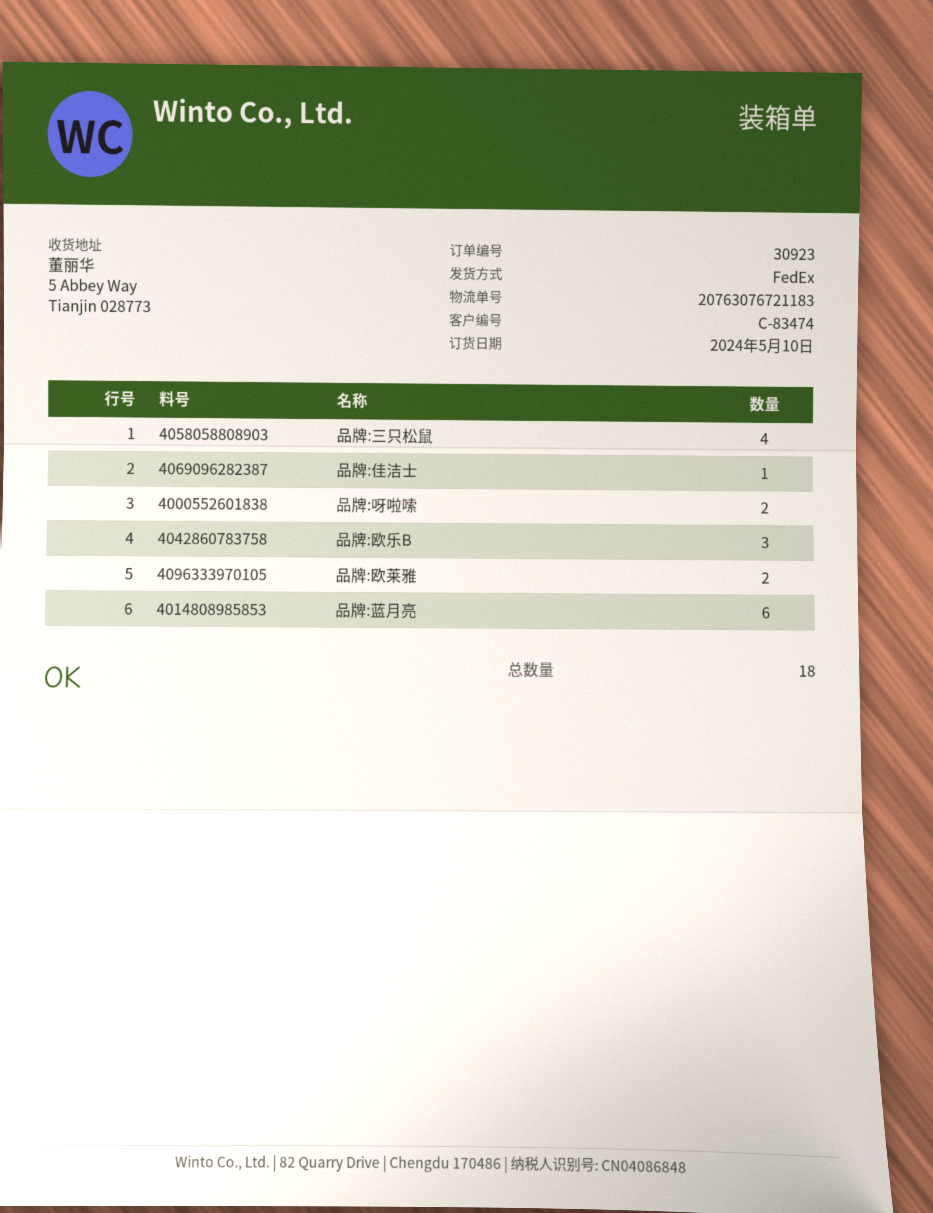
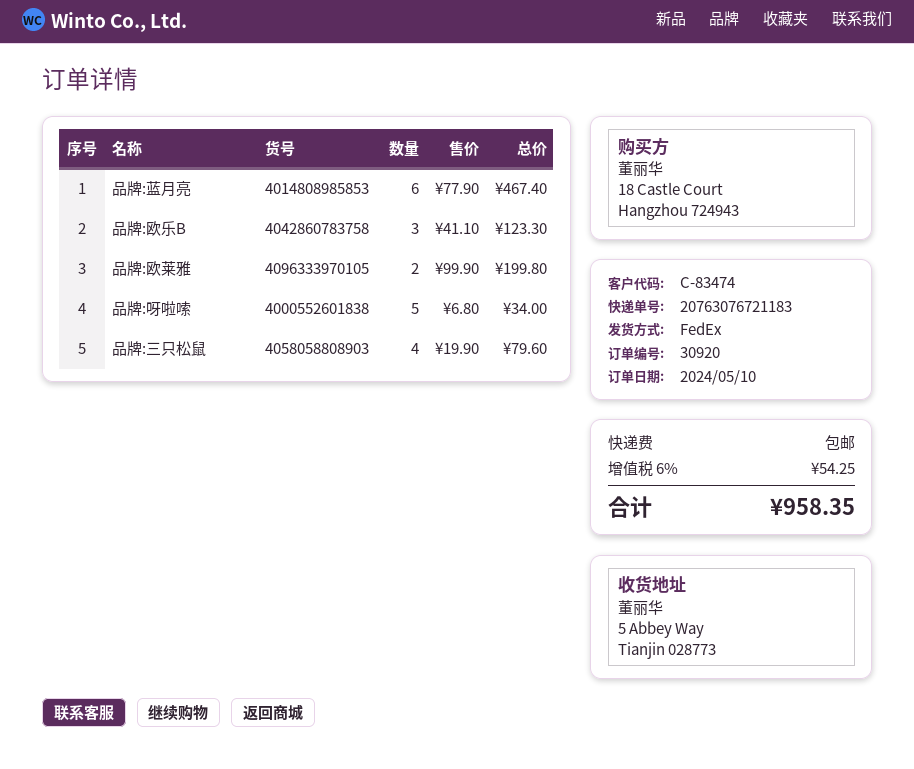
order number: 30923 -> 30920
品牌:佳洁士: 1 -> none
品牌:呀啦嗦: 2 -> 5

